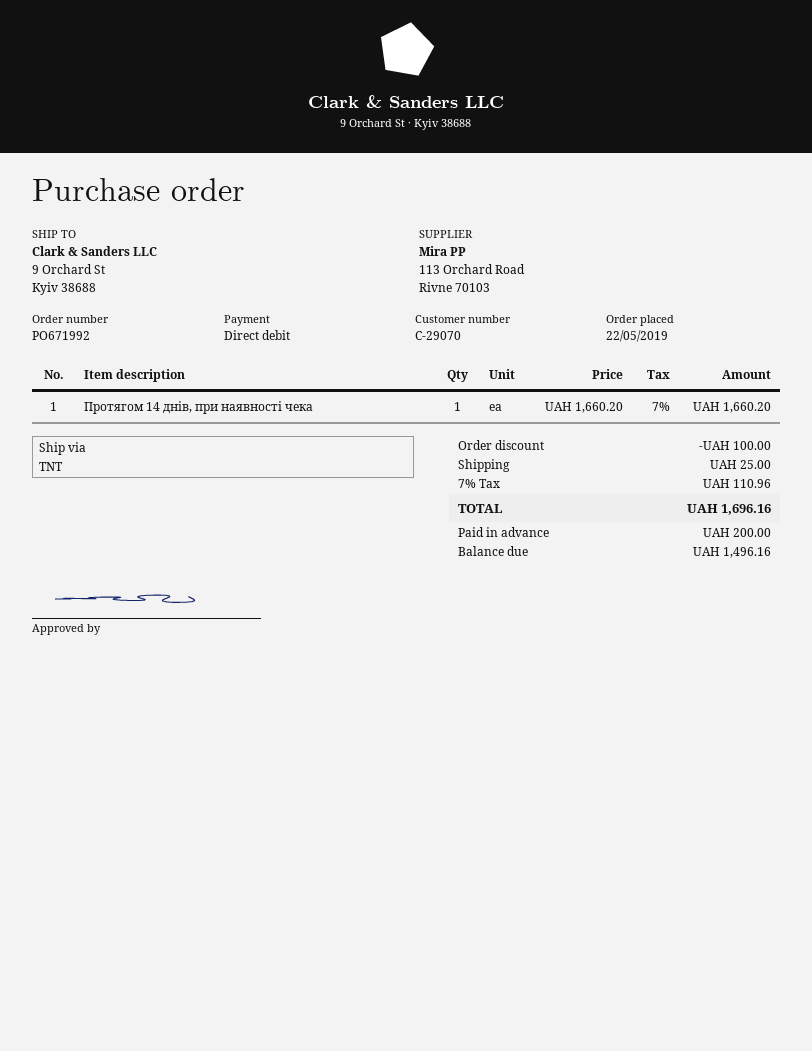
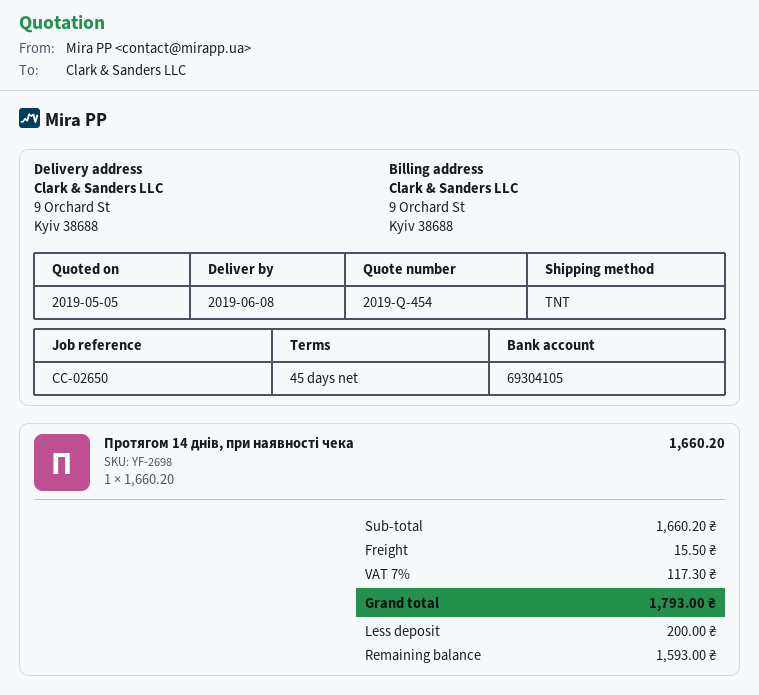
discount: 100.00 -> none
shipping: 25.00 -> 15.50
tax: 7% = 110.96 -> 7% = 117.30
total: 1696.16 -> 1793.00
balance: 1496.16 -> 1593.00

